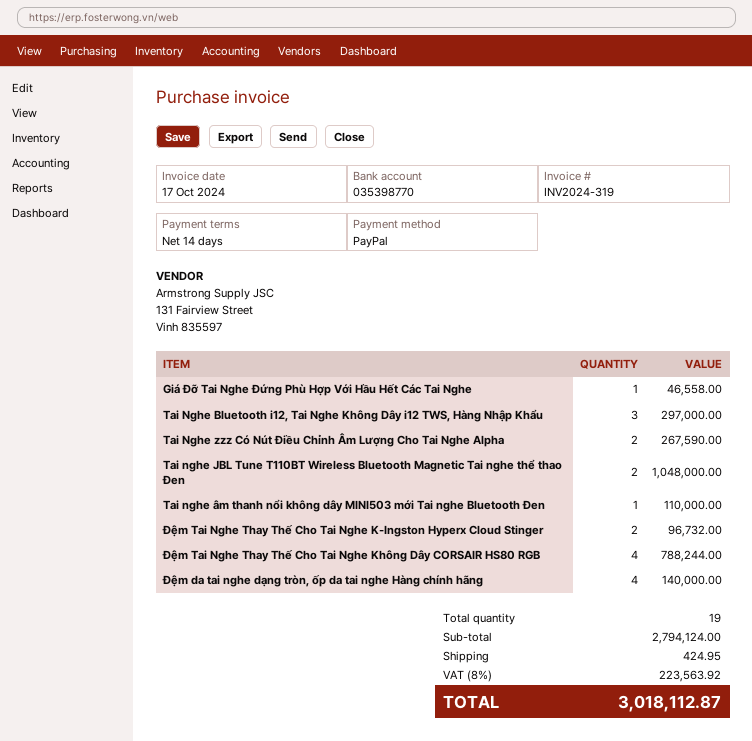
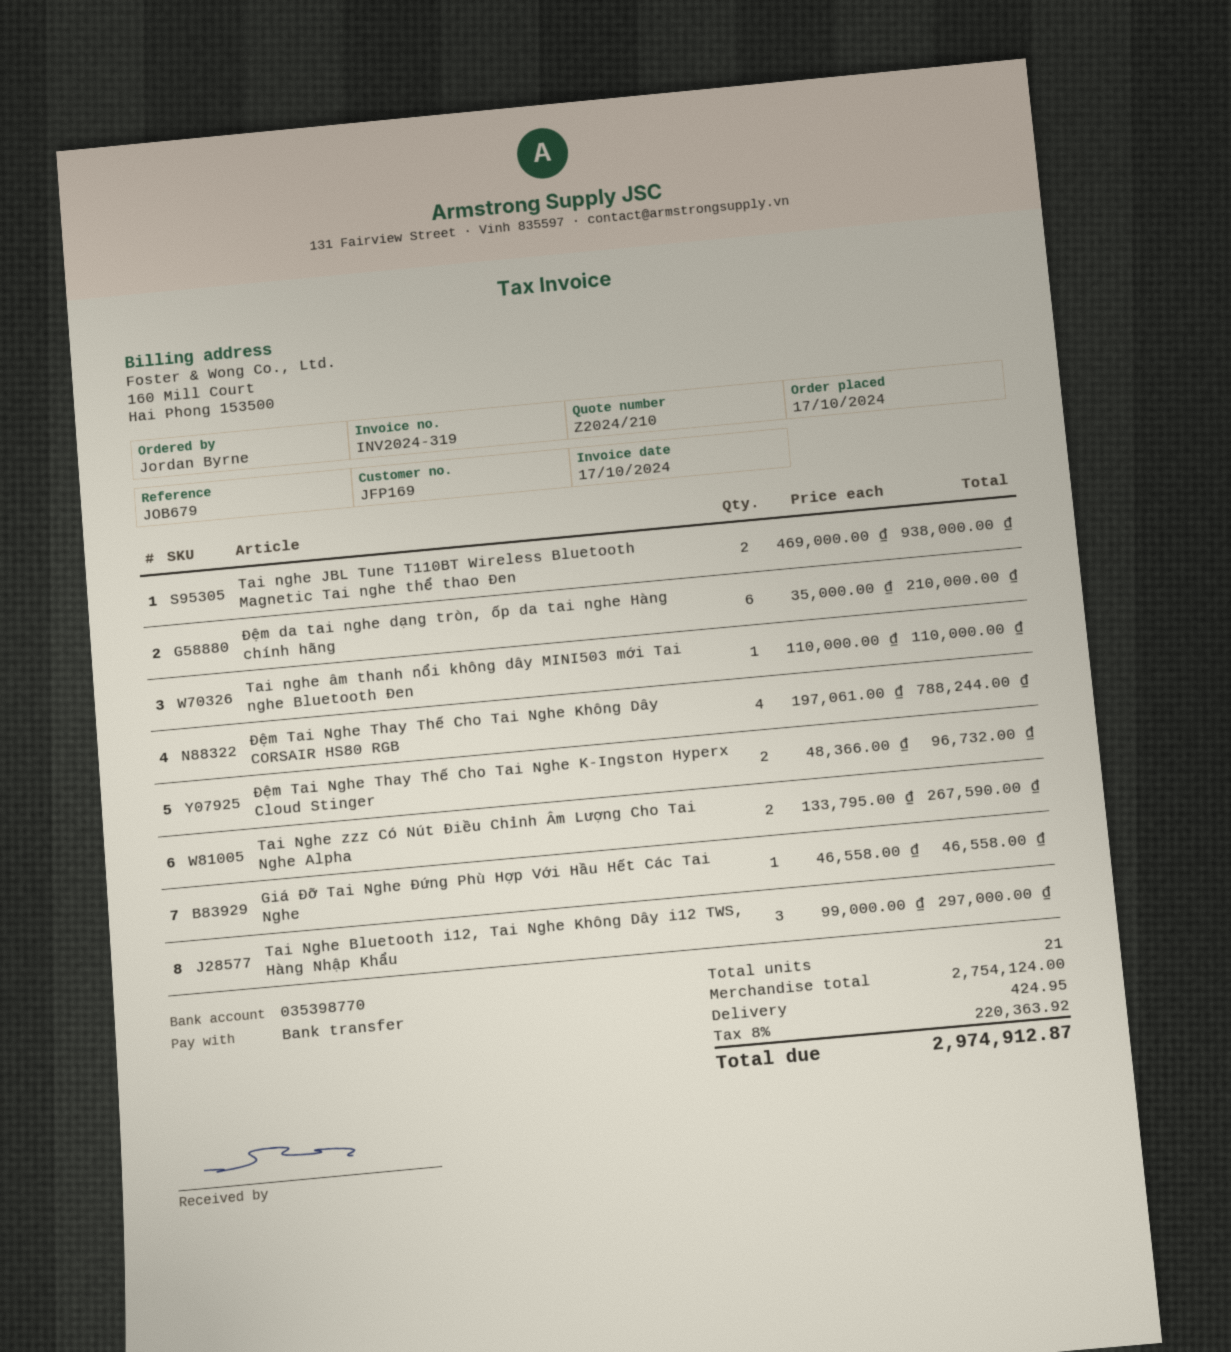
payment method: PayPal -> bank transfer
Tai nghe JBL Tune T110BT Wireless Bluetooth Magnetic Tai nghe thể thao Đen: 2 for 1048000.00 -> 2 for 938000.00
Đệm da tai nghe dạng tròn, ốp da tai nghe Hàng chính hãng: 4 for 140000.00 -> 6 for 210000.00
total quantity: 19 -> 21
subtotal: 2794124.00 -> 2754124.00
tax: 8% = 223563.92 -> 8% = 220363.92
total: 3018112.87 -> 2974912.87

